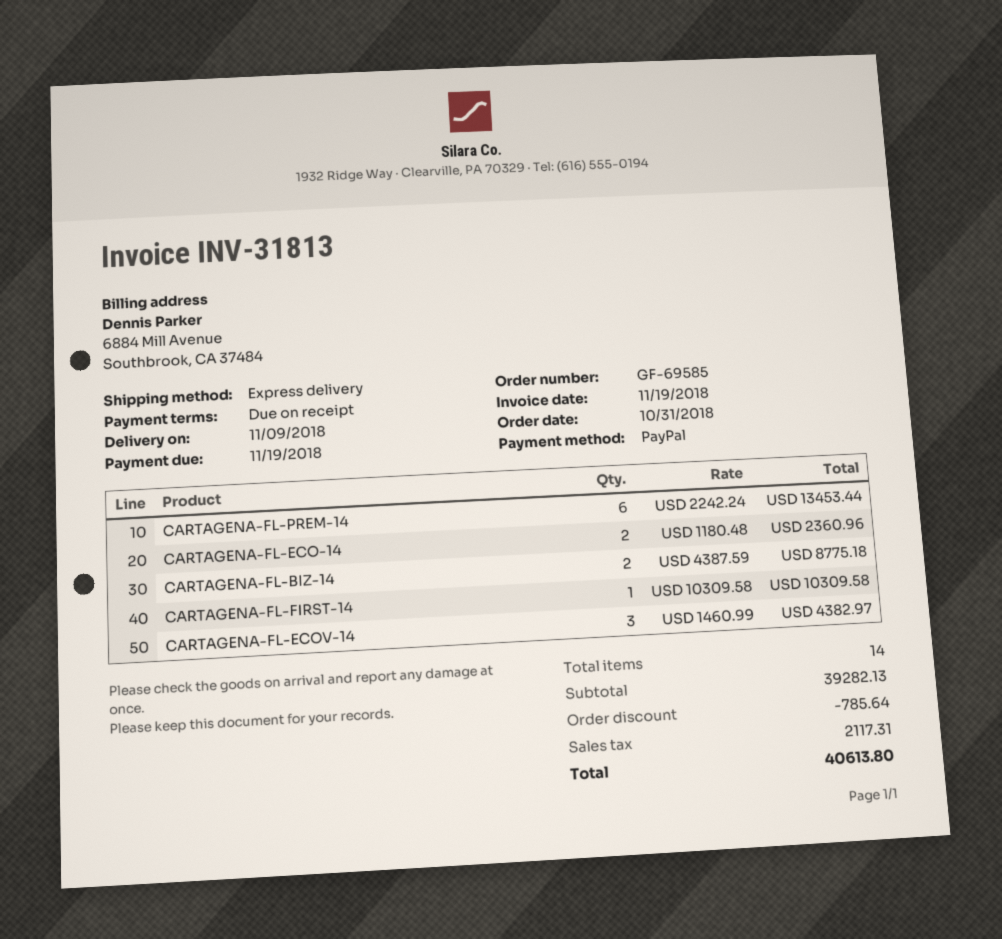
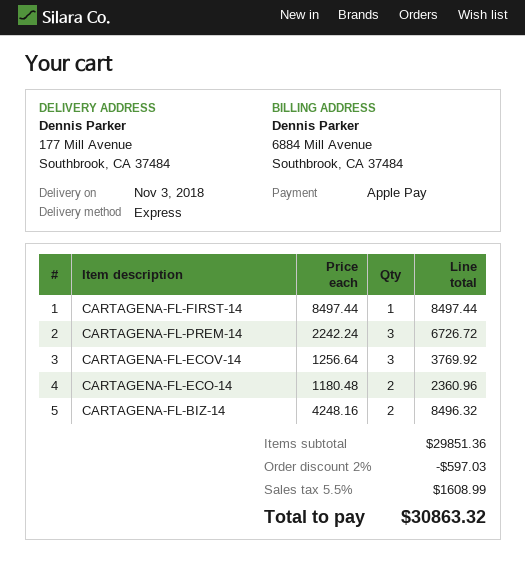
delivery date: 2018-11-09 -> 2018-11-03
payment method: PayPal -> Apple Pay
CARTAGENA-FL-PREM-14: 6 x 2242.24 = 13453.44 -> 3 x 2242.24 = 6726.72
CARTAGENA-FL-BIZ-14: 2 x 4387.59 = 8775.18 -> 2 x 4248.16 = 8496.32
CARTAGENA-FL-FIRST-14: 1 x 10309.58 = 10309.58 -> 1 x 8497.44 = 8497.44
CARTAGENA-FL-ECOV-14: 3 x 1460.99 = 4382.97 -> 3 x 1256.64 = 3769.92
subtotal: 39282.13 -> 29851.36
discount: 785.64 -> 597.03
tax: 2117.31 -> 1608.99
total: 40613.80 -> 30863.32

